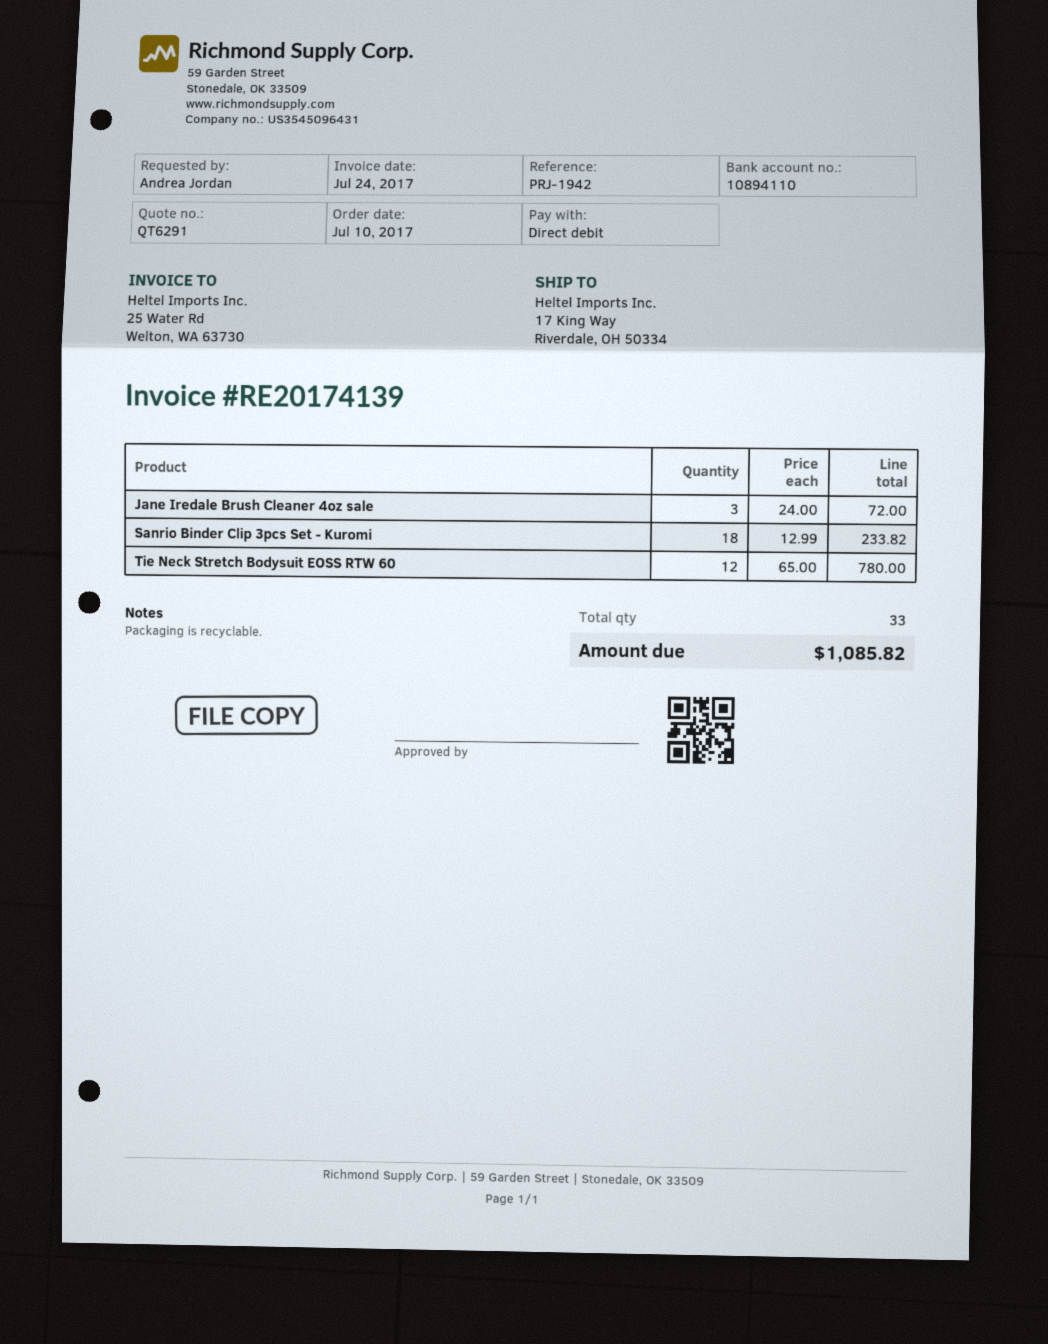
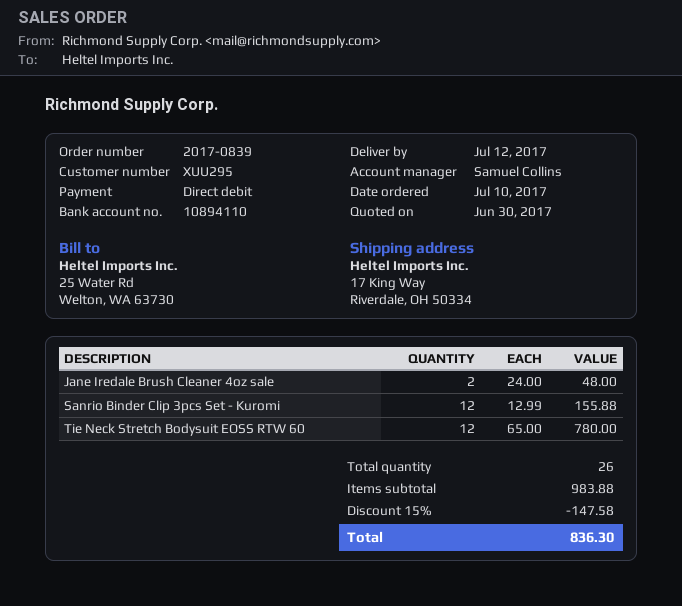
Jane Iredale Brush Cleaner 4oz sale: 3 x 24.00 = 72.00 -> 2 x 24.00 = 48.00
Sanrio Binder Clip 3pcs Set - Kuromi: 18 x 12.99 = 233.82 -> 12 x 12.99 = 155.88
total quantity: 33 -> 26
discount: none -> 15% = 147.58
total: 1085.82 -> 836.30

